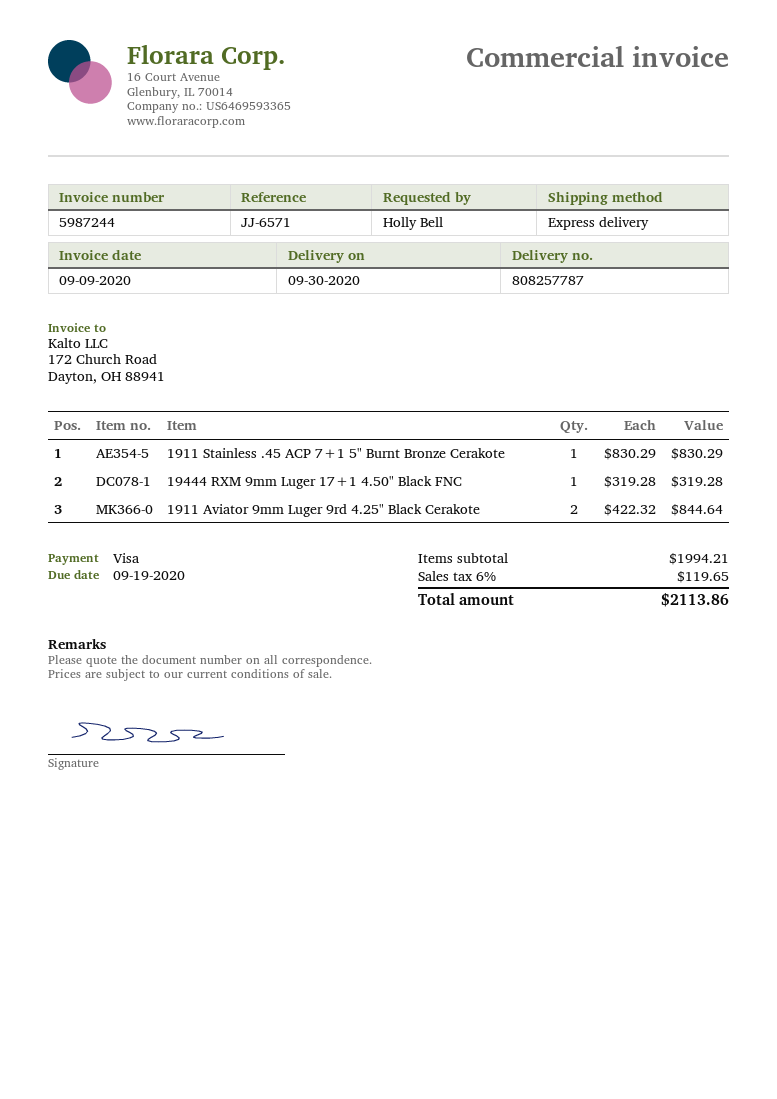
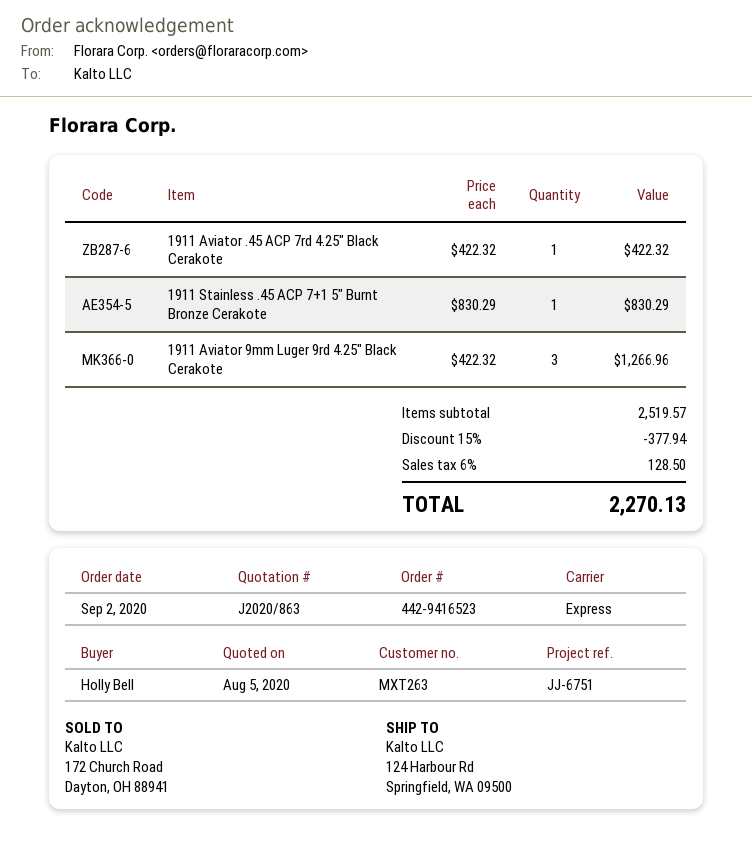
reference: JJ-6571 -> JJ-6751
19444 RXM 9mm Luger 17+1 4.50" Black FNC: 1 x 319.28 = 319.28 -> none
1911 Aviator 9mm Luger 9rd 4.25" Black Cerakote: 2 x 422.32 = 844.64 -> 3 x 422.32 = 1266.96
1911 Aviator .45 ACP 7rd 4.25" Black Cerakote: none -> 1 x 422.32 = 422.32
subtotal: 1994.21 -> 2519.57
discount: none -> 15% = 377.94
tax: 6% = 119.65 -> 6% = 128.50
total: 2113.86 -> 2270.13

